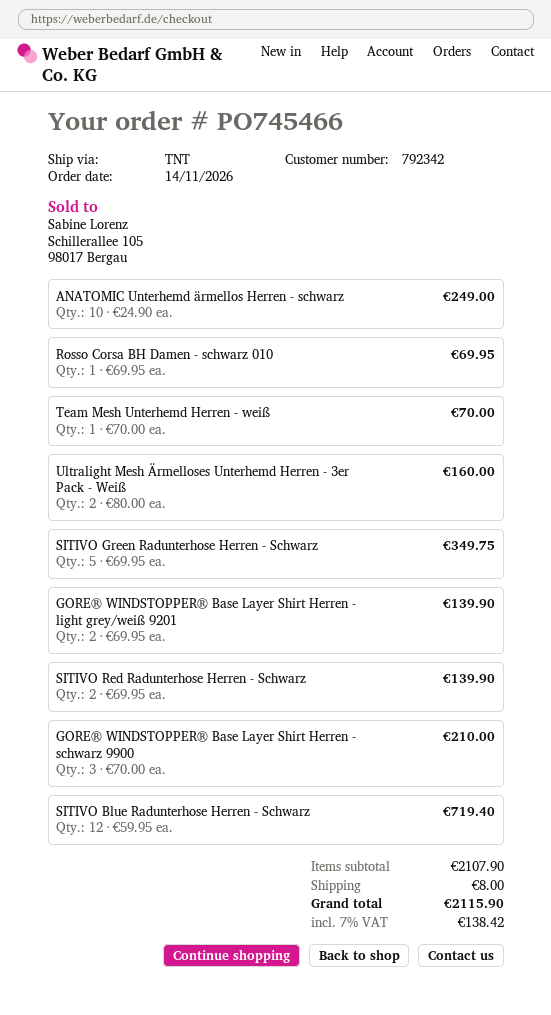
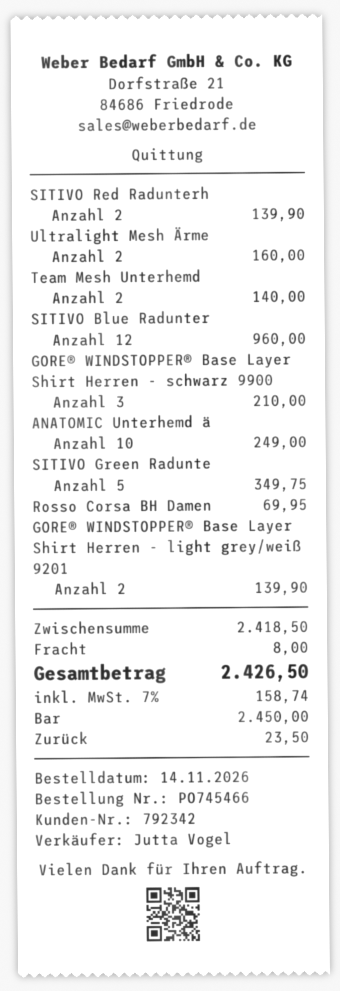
Team Mesh Unterhemd Herren - weiß: 1 for 70.00 -> 2 for 140.00
SITIVO Blue Radunterhose Herren - Schwarz: 12 for 719.40 -> 12 for 960.00
subtotal: 2107.90 -> 2418.50
tax: 7% = 138.42 -> 7% = 158.74
total: 2115.90 -> 2426.50

